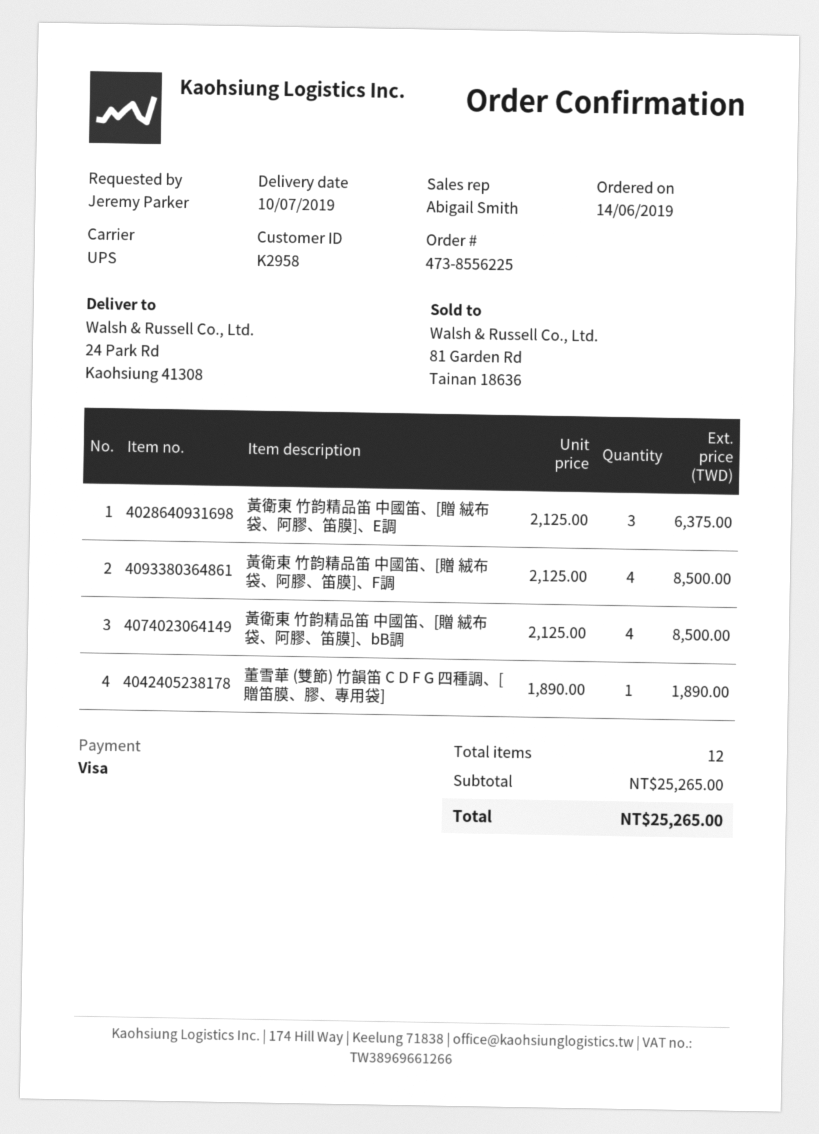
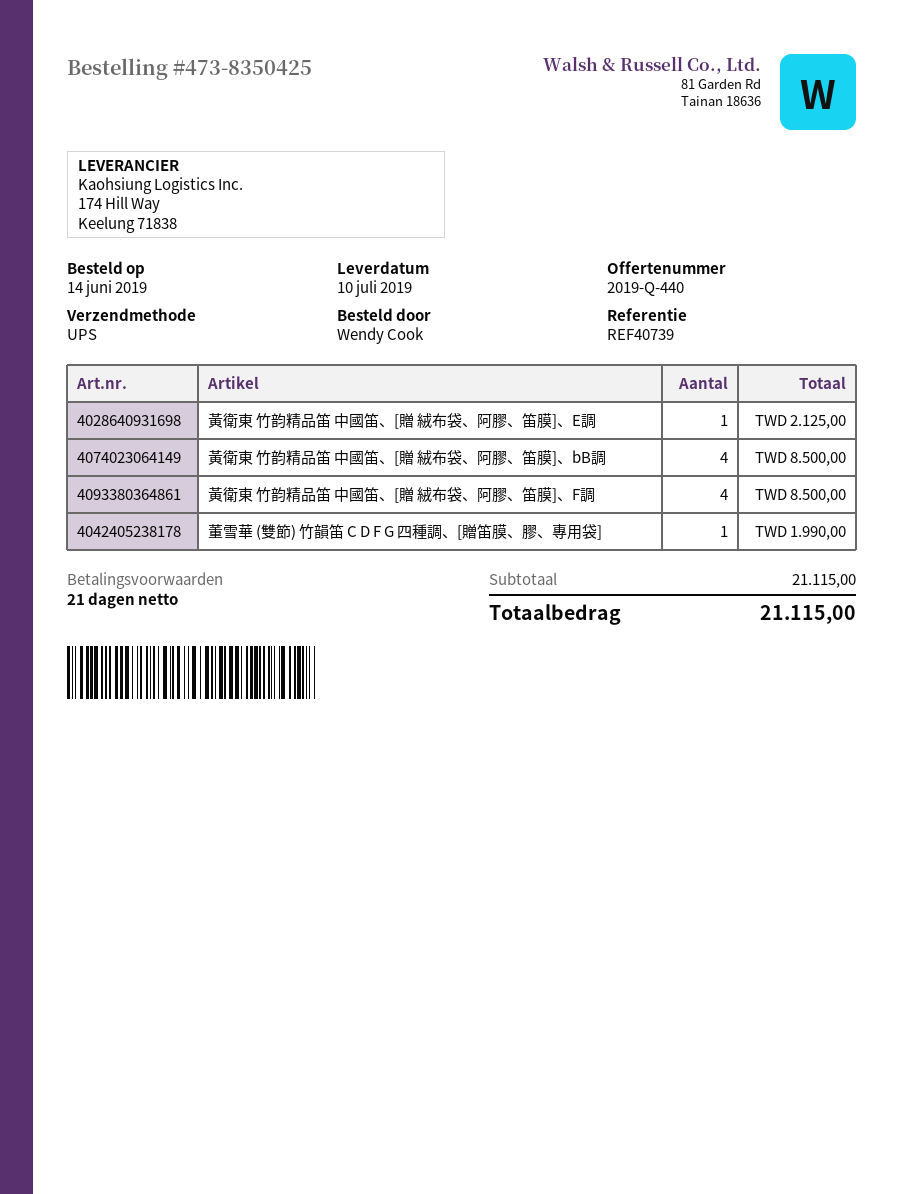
order number: 473-8556225 -> 473-8350425
ordered by: Jeremy Parker -> Wendy Cook
黃衛東 竹韵精品笛 中國笛、[贈 絨布袋、阿膠、笛膜]、E調: 3 for 6375.00 -> 1 for 2125.00
董雪華 (雙節) 竹韻笛 C D F G 四種調、[贈笛膜、膠、專用袋]: 1 for 1890.00 -> 1 for 1990.00
subtotal: 25265.00 -> 21115.00
total: 25265.00 -> 21115.00

